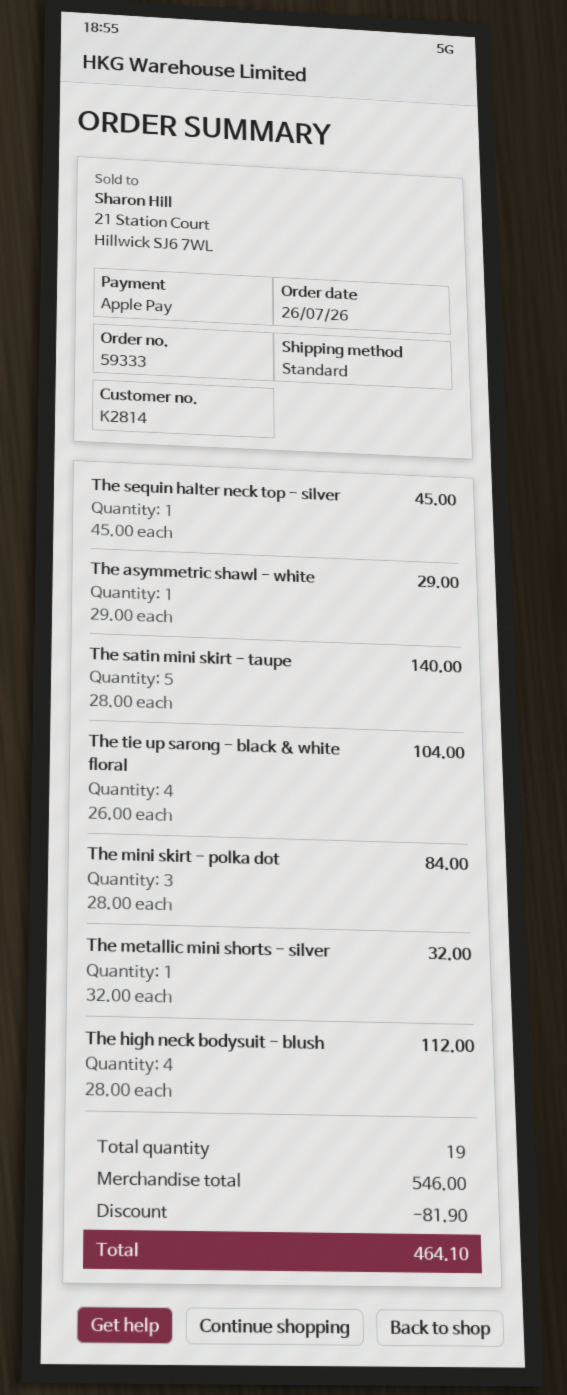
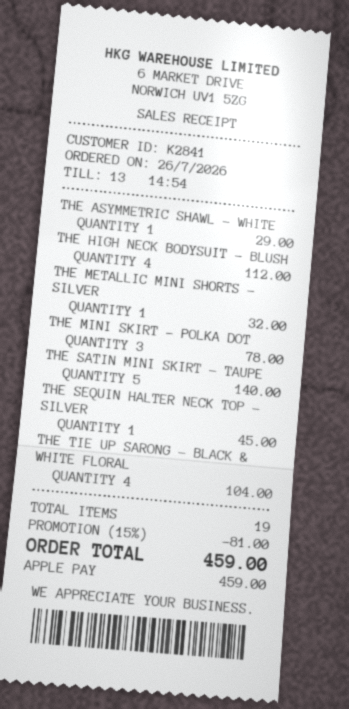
customer number: K2814 -> K2841
The mini skirt - polka dot: 3 for 84.00 -> 3 for 78.00
discount: 81.90 -> 81.00
total: 464.10 -> 459.00

